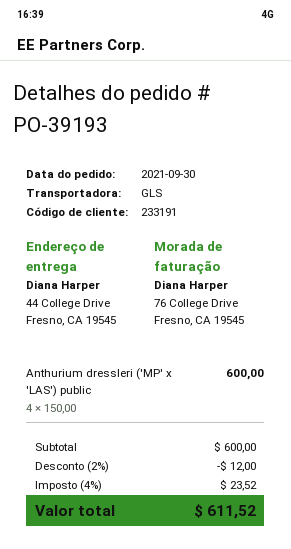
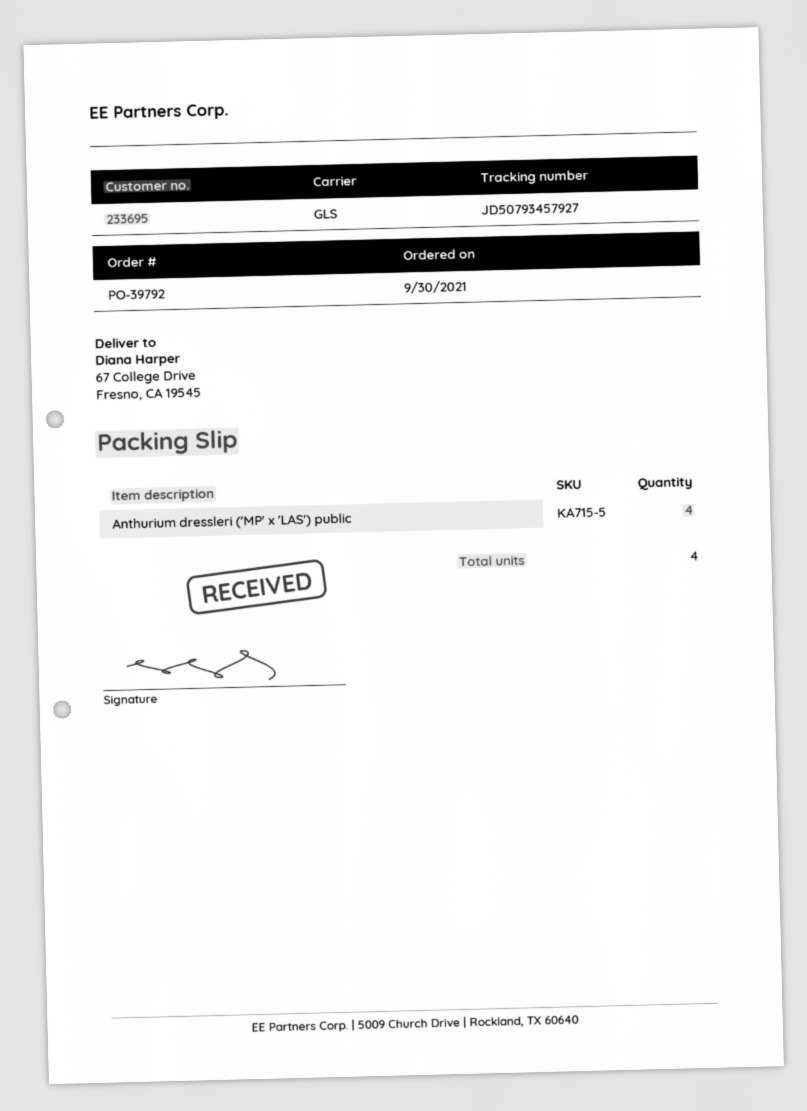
order number: PO-39193 -> PO-39792
customer number: 233191 -> 233695
ship to: 44 College Drive, Fresno, CA 19545 -> 67 College Drive, Fresno, CA 19545

